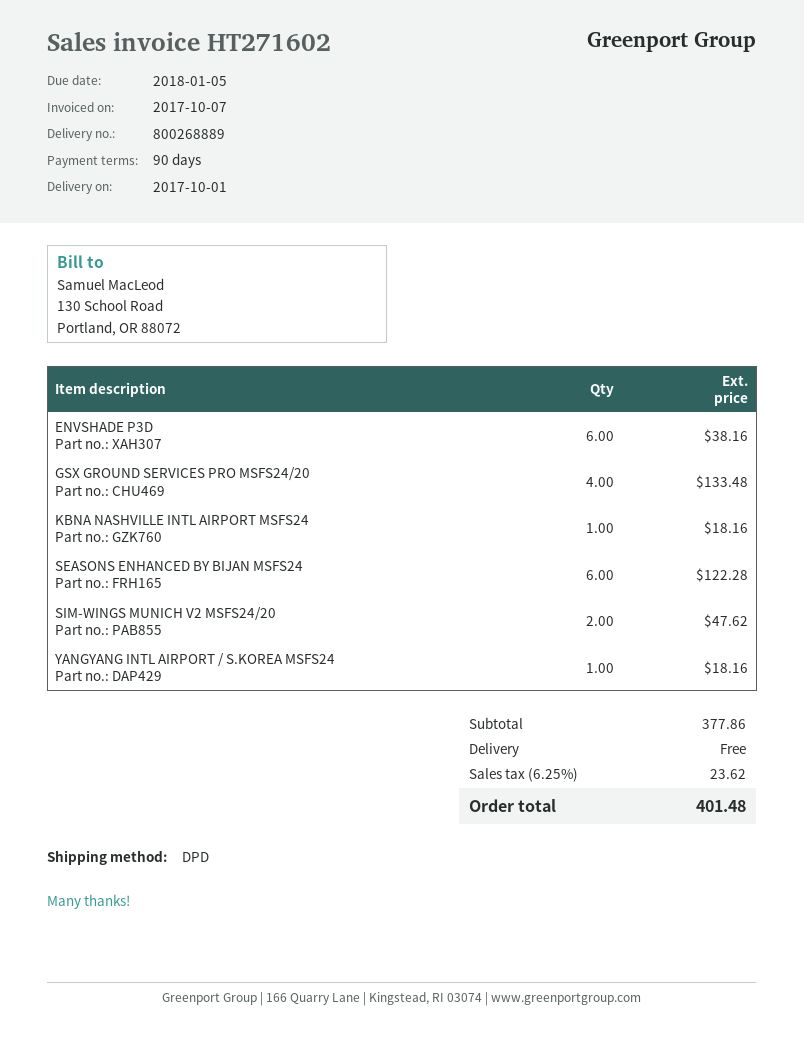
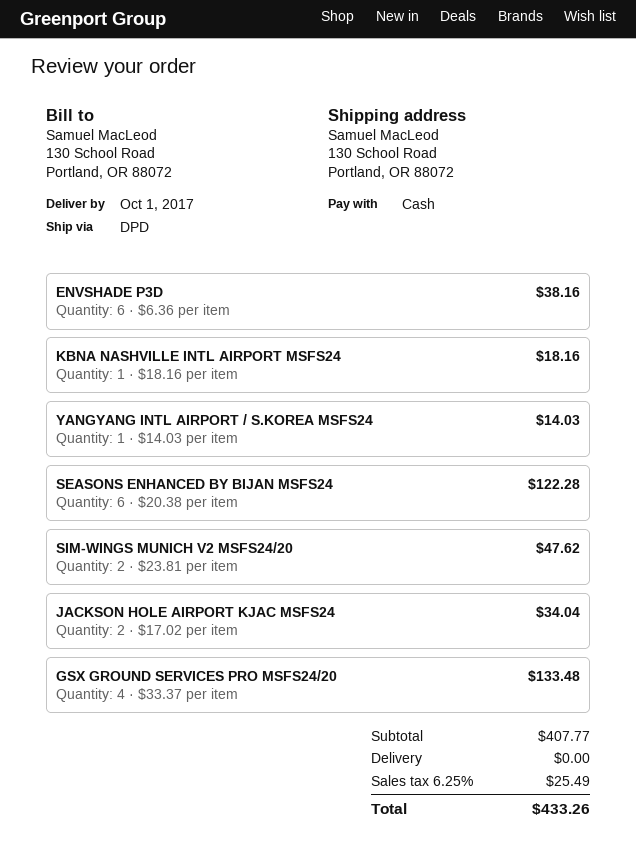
YANGYANG INTL AIRPORT / S.KOREA MSFS24: 1 for 18.16 -> 1 for 14.03
JACKSON HOLE AIRPORT KJAC MSFS24: none -> 2 for 34.04
subtotal: 377.86 -> 407.77
tax: 6.25% = 23.62 -> 6.25% = 25.49
total: 401.48 -> 433.26

